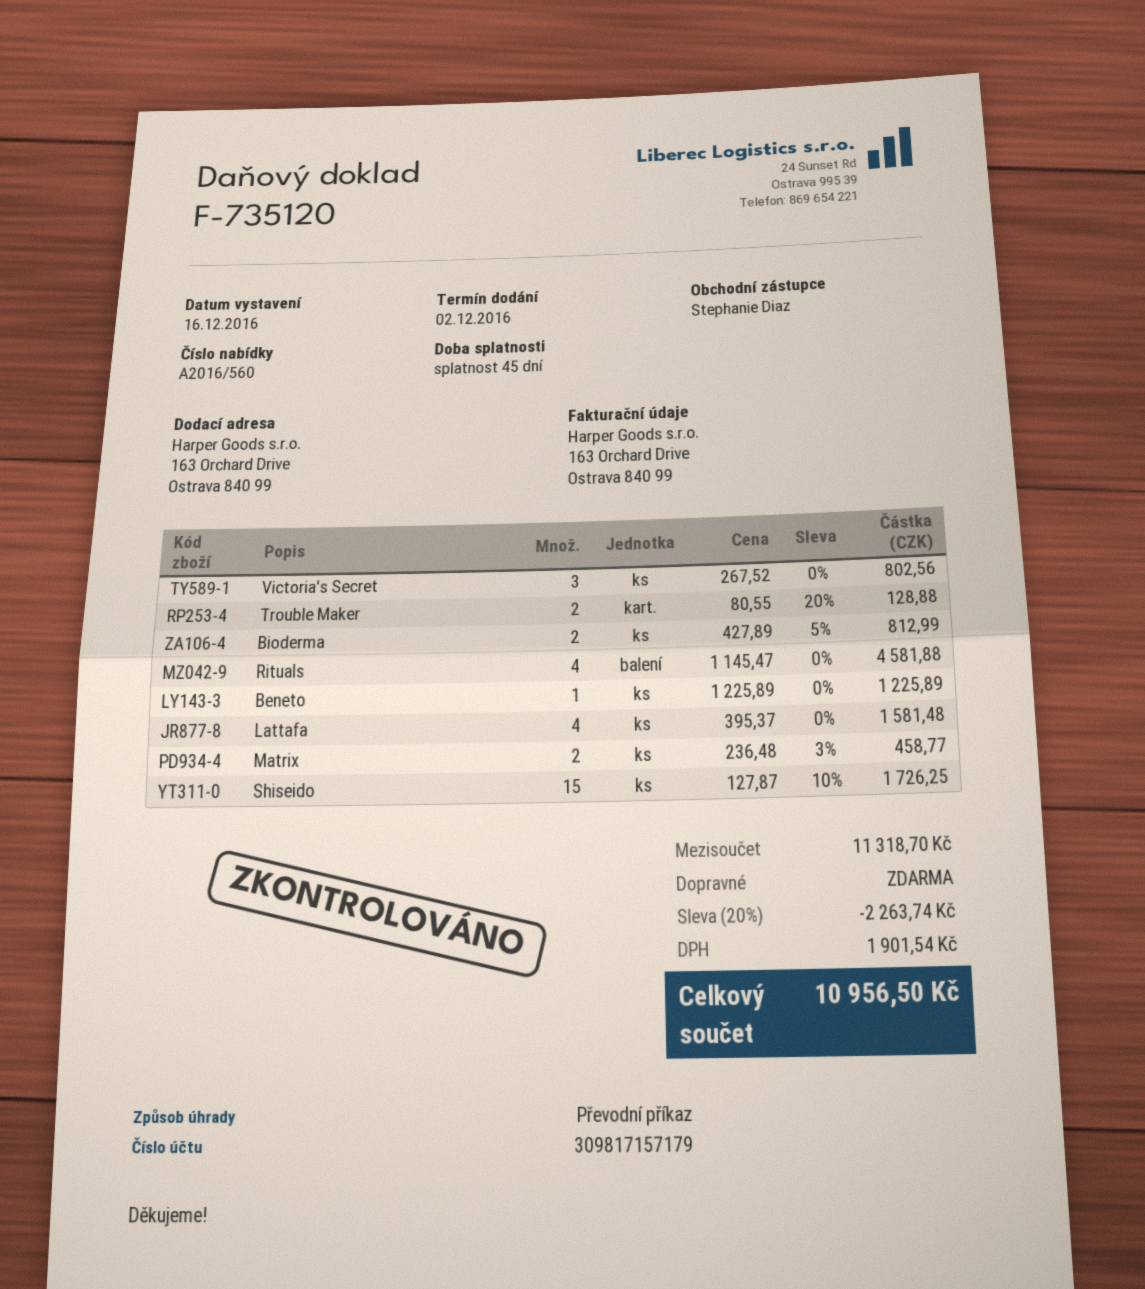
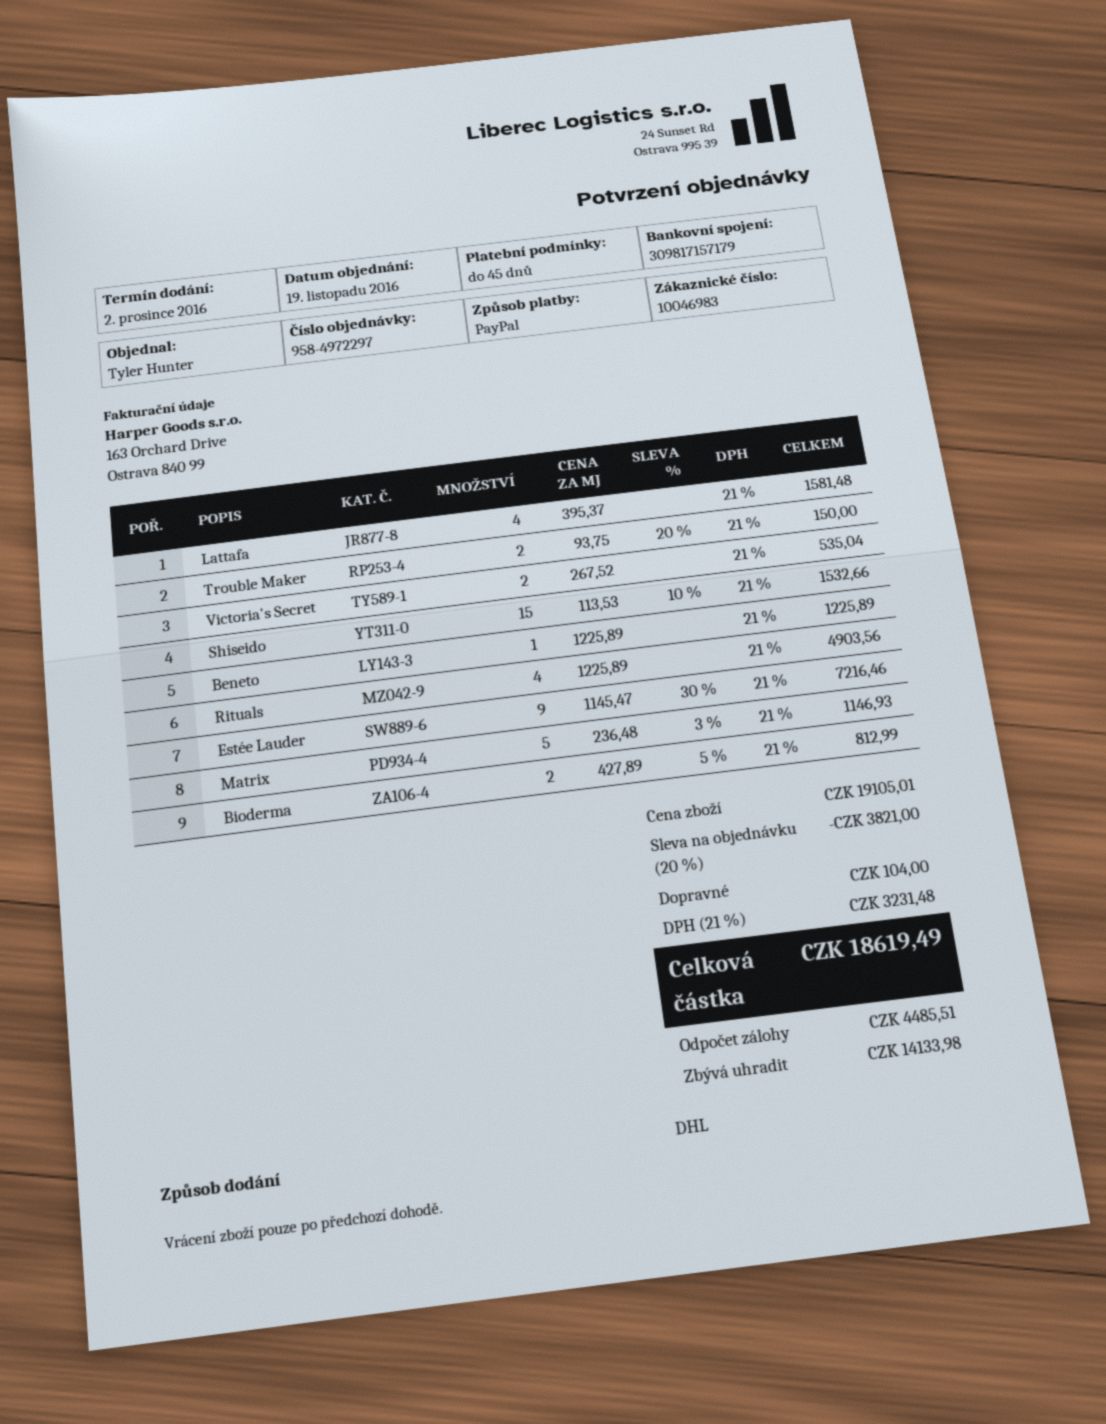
payment method: bank transfer -> PayPal
Victoria's Secret: 3 x 267.52 = 802.56 -> 2 x 267.52 = 535.04
Trouble Maker: 2 x 80.55 - 20% = 128.88 -> 2 x 93.75 - 20% = 150.00
Rituals: 4 x 1145.47 = 4581.88 -> 4 x 1225.89 = 4903.56
Matrix: 2 x 236.48 - 3% = 458.77 -> 5 x 236.48 - 3% = 1146.93
Shiseido: 15 x 127.87 - 10% = 1726.25 -> 15 x 113.53 - 10% = 1532.66
Estée Lauder: none -> 9 x 1145.47 - 30% = 7216.46
subtotal: 11318.70 -> 19105.01
discount: 20% = 2263.74 -> 20% = 3821.00
shipping: 0.00 -> 104.00
tax: 1901.54 -> 3231.48
total: 10956.50 -> 18619.49

